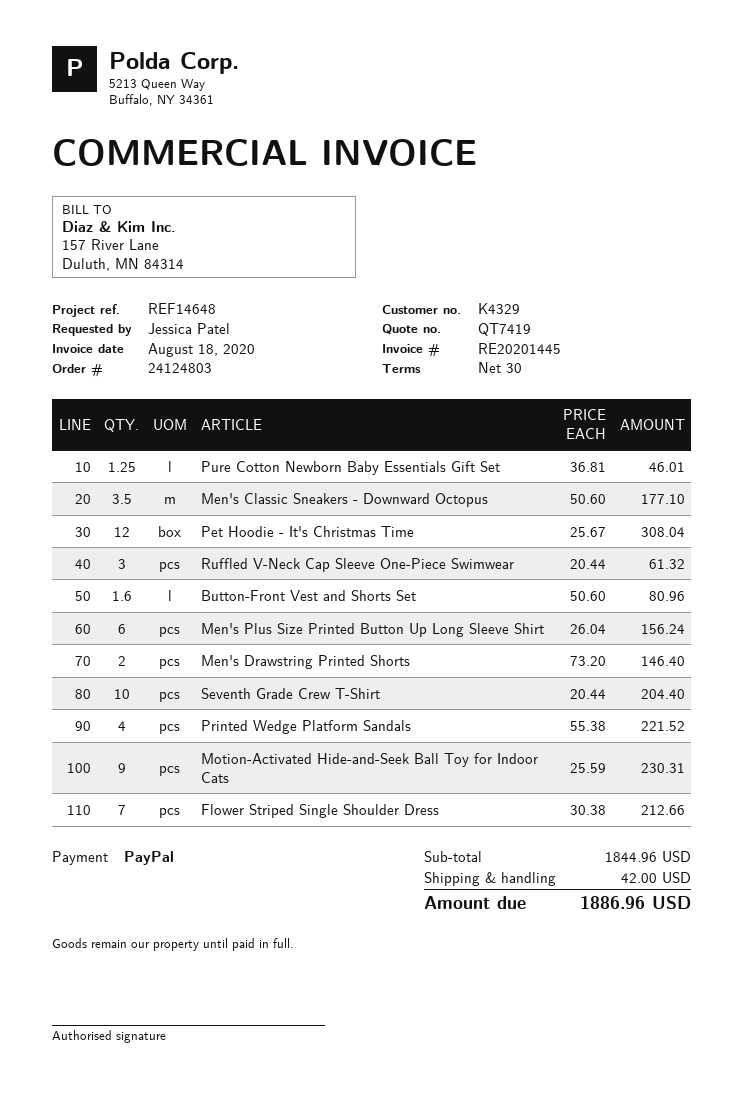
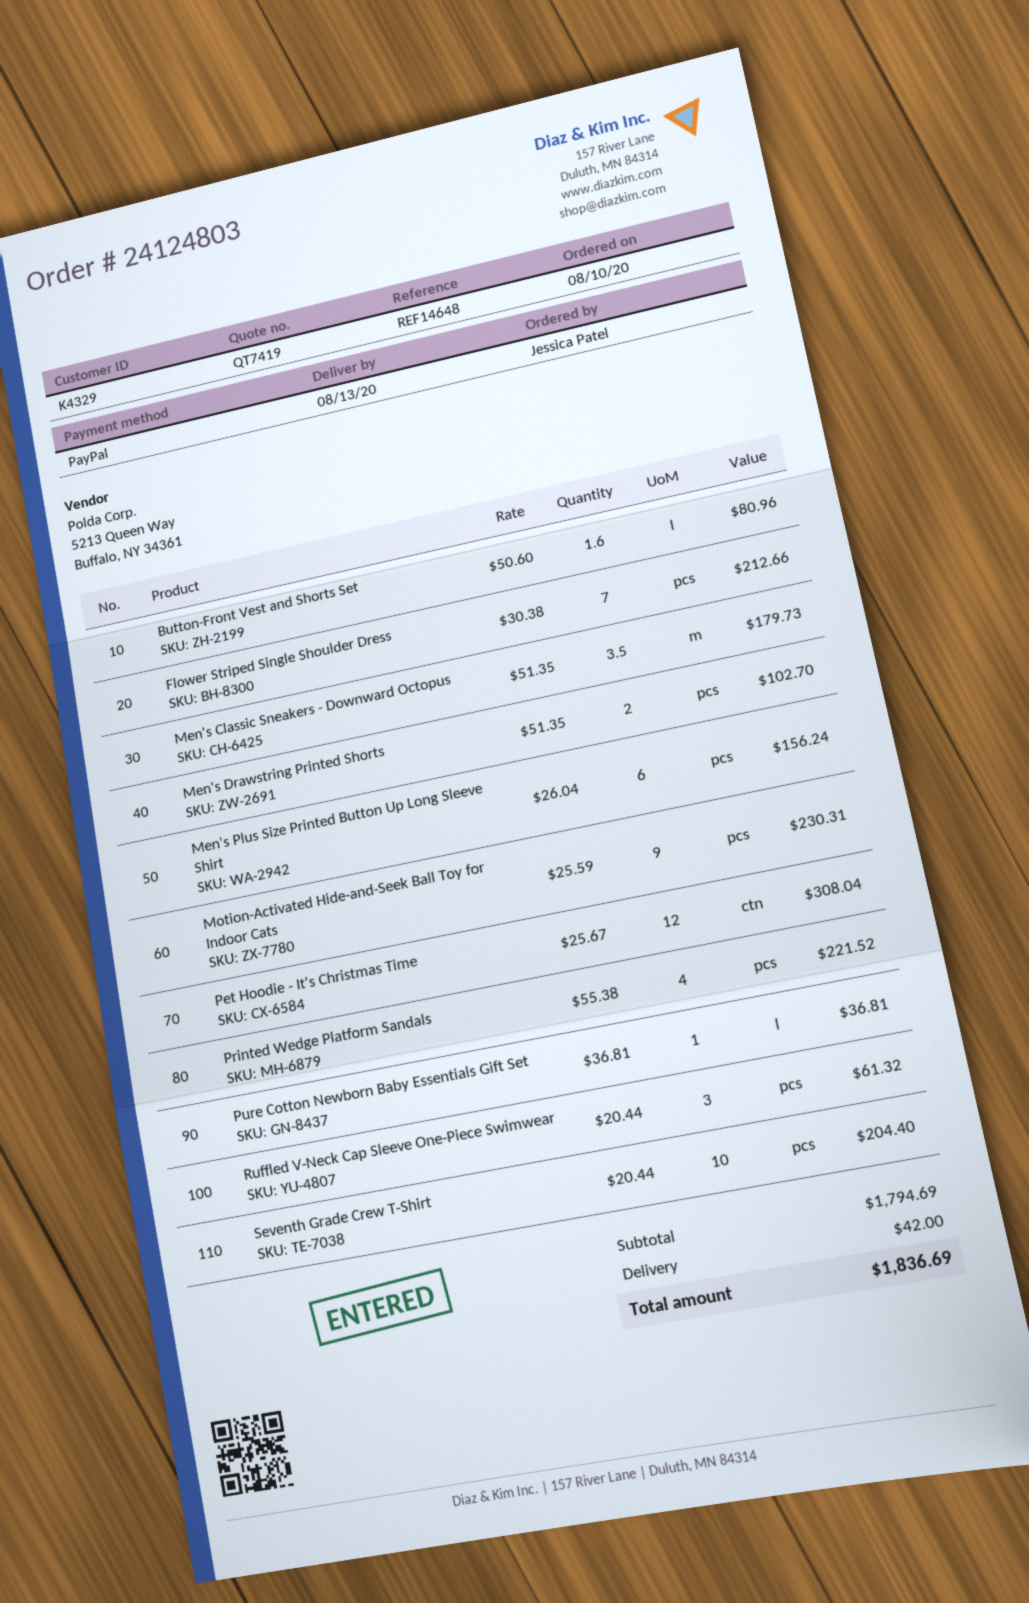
Pure Cotton Newborn Baby Essentials Gift Set: 1.25 x 36.81 = 46.01 -> 1 x 36.81 = 36.81
Men's Classic Sneakers - Downward Octopus: 3.5 x 50.60 = 177.10 -> 3.5 x 51.35 = 179.73
Men's Drawstring Printed Shorts: 2 x 73.20 = 146.40 -> 2 x 51.35 = 102.70
subtotal: 1844.96 -> 1794.69
total: 1886.96 -> 1836.69

